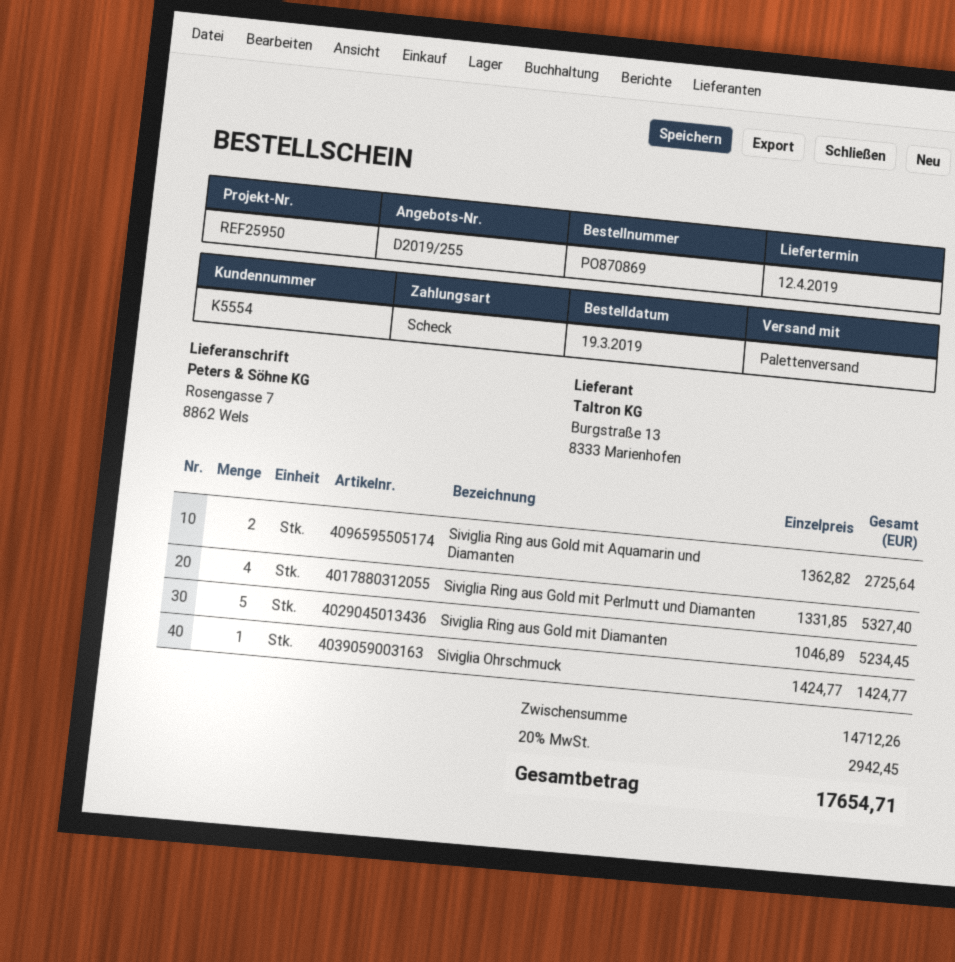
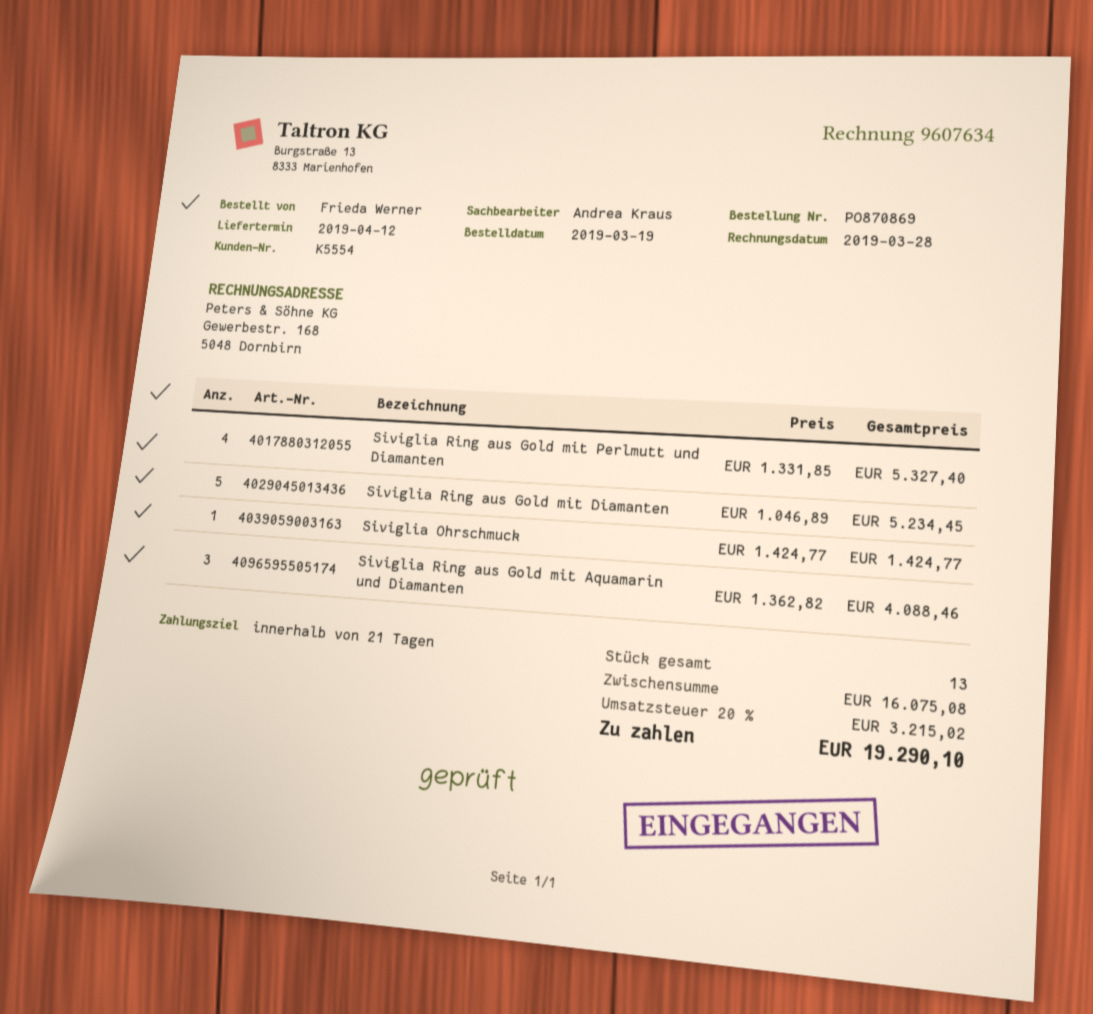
Siviglia Ring aus Gold mit Aquamarin und Diamanten: 2 x 1362.82 = 2725.64 -> 3 x 1362.82 = 4088.46
subtotal: 14712.26 -> 16075.08
tax: 20% = 2942.45 -> 20% = 3215.02
total: 17654.71 -> 19290.10

